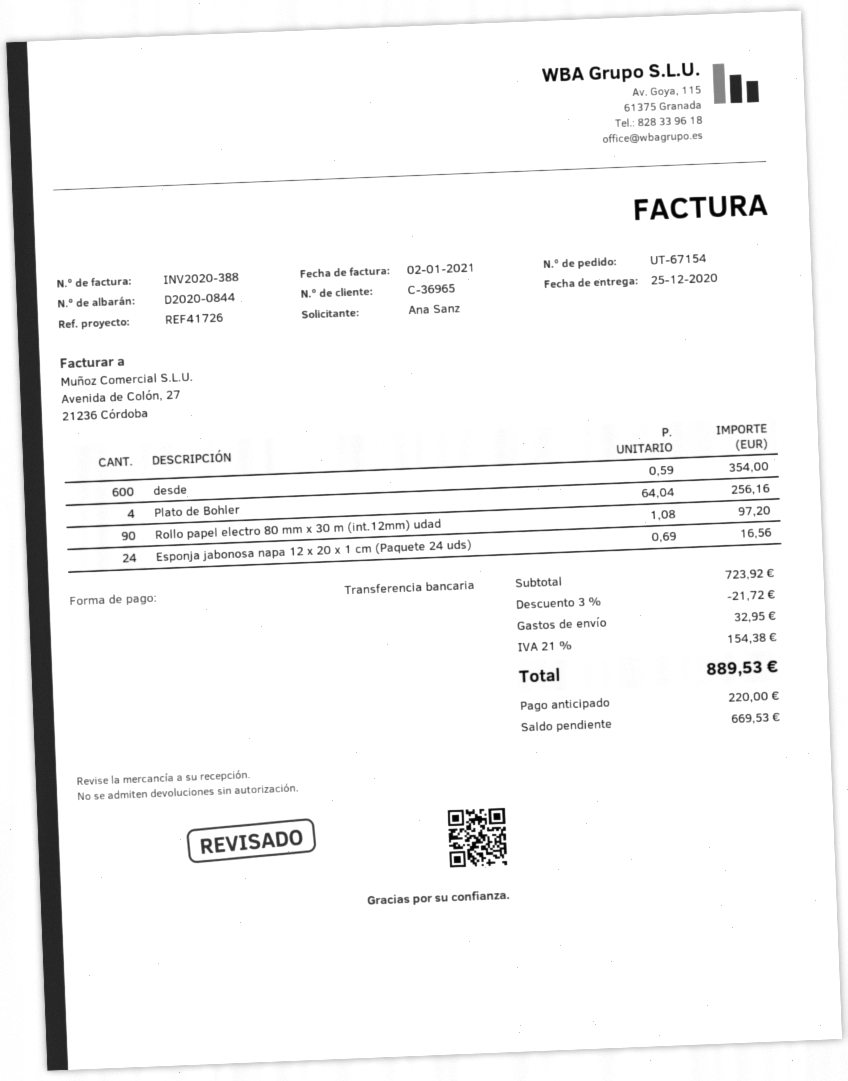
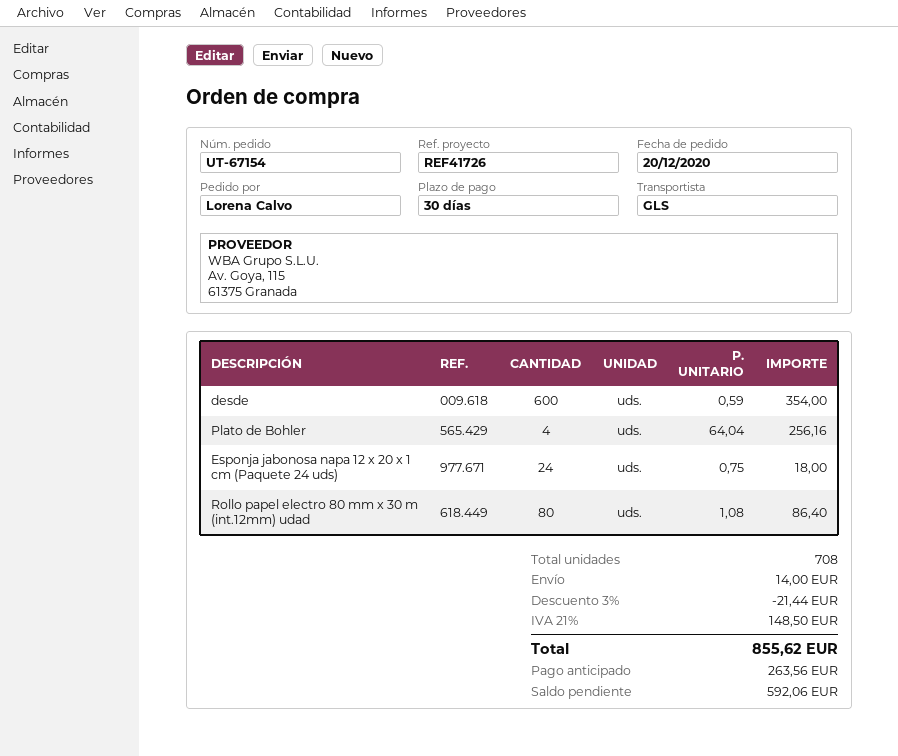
ordered by: Ana Sanz -> Lorena Calvo
Rollo papel electro 80 mm x 30 m (int.12mm) udad: 90 x 1.08 = 97.20 -> 80 x 1.08 = 86.40
Esponja jabonosa napa 12 x 20 x 1 cm (Paquete 24 uds): 24 x 0.69 = 16.56 -> 24 x 0.75 = 18.00
discount: 3% = 21.72 -> 3% = 21.44
shipping: 32.95 -> 14.00
tax: 21% = 154.38 -> 21% = 148.50
total: 889.53 -> 855.62
deposit: 220.00 -> 263.56
balance: 669.53 -> 592.06

